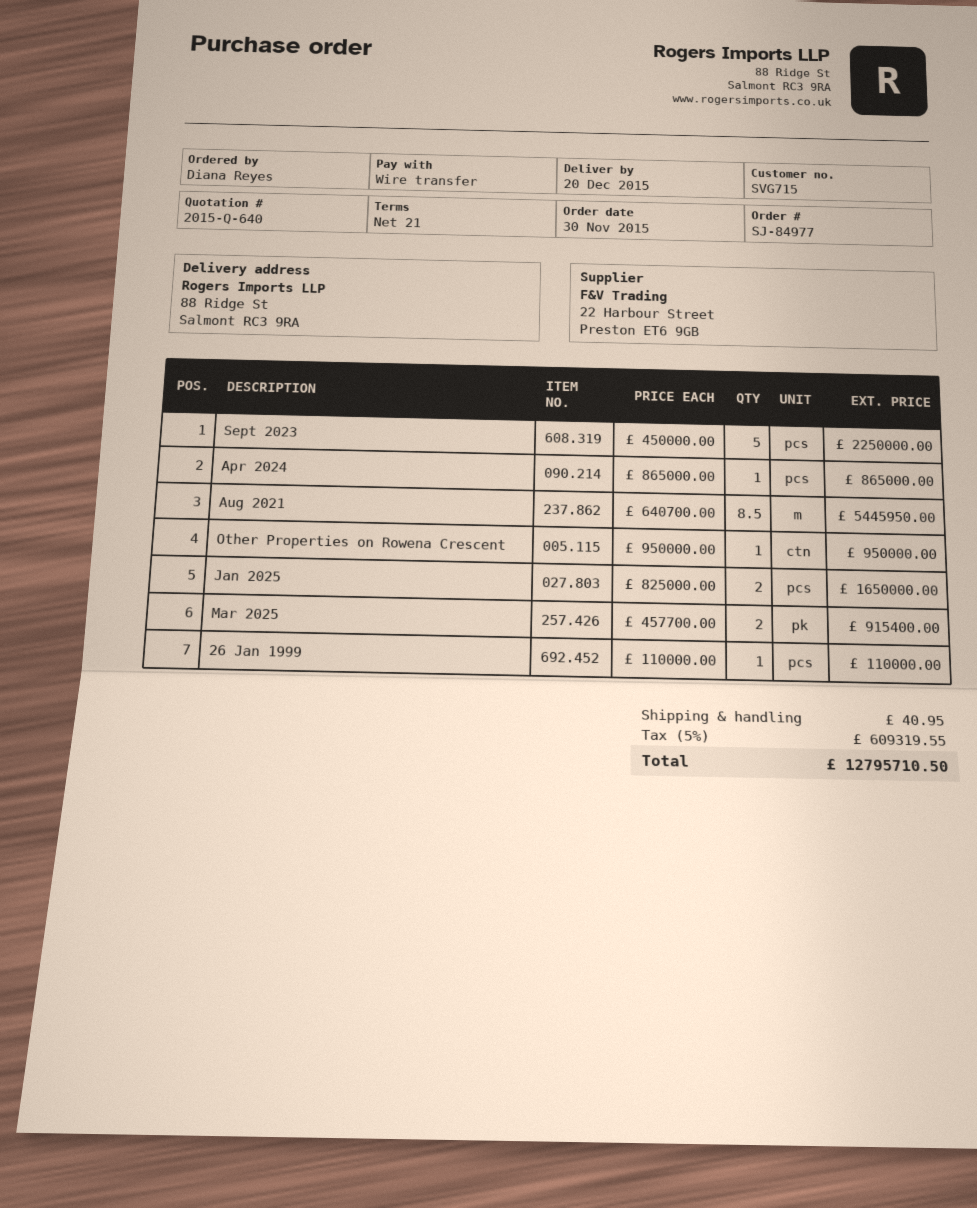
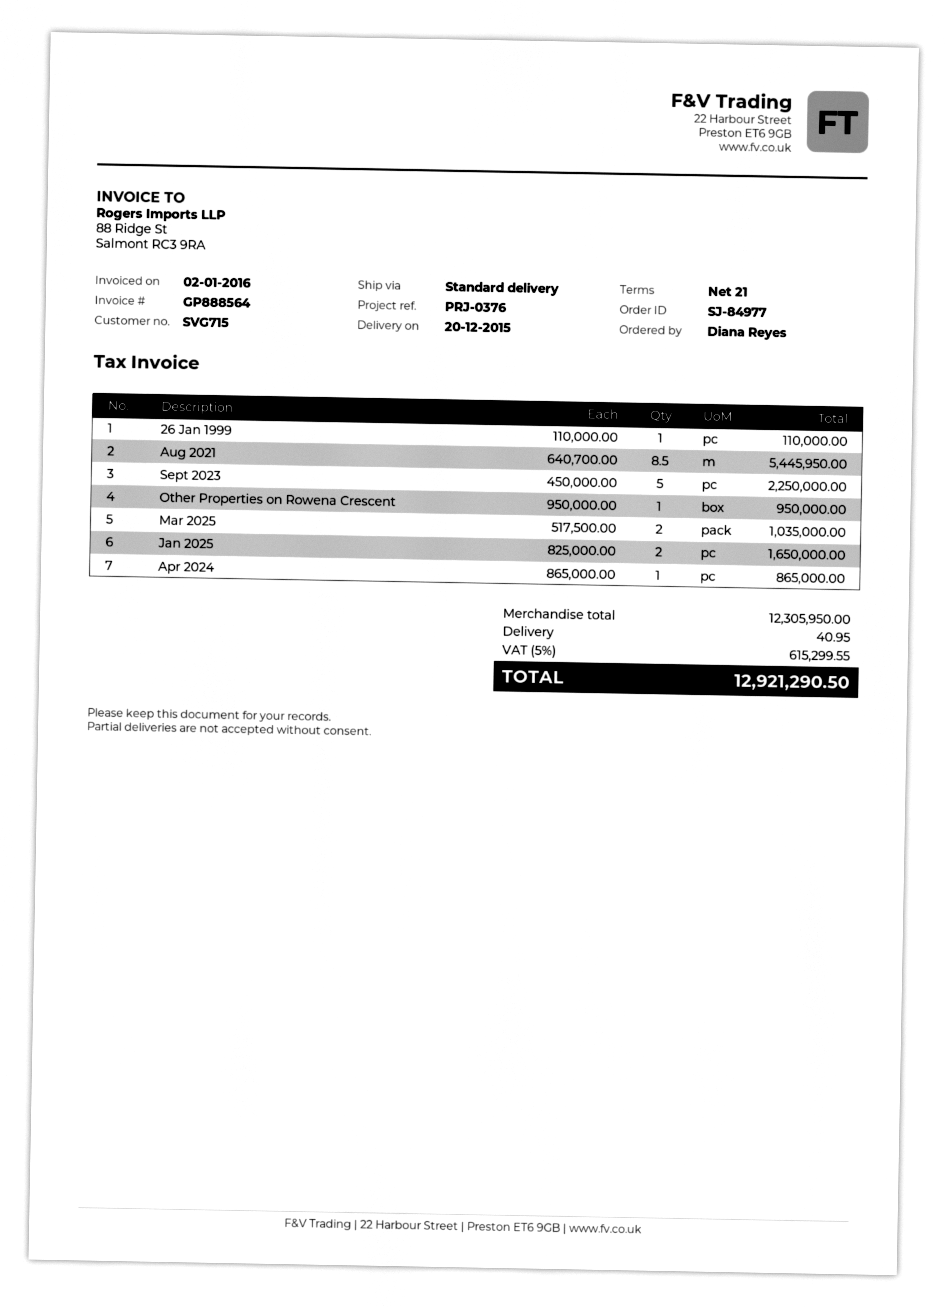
Mar 2025: 2 x 457700.00 = 915400.00 -> 2 x 517500.00 = 1035000.00
tax: 5% = 609319.55 -> 5% = 615299.55
total: 12795710.50 -> 12921290.50

